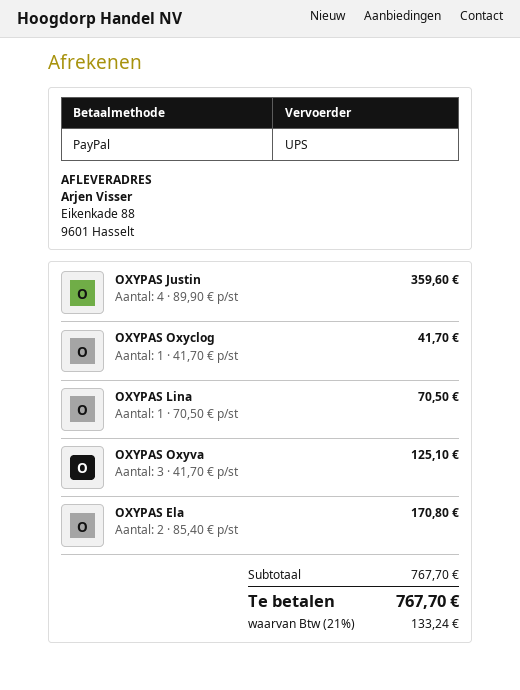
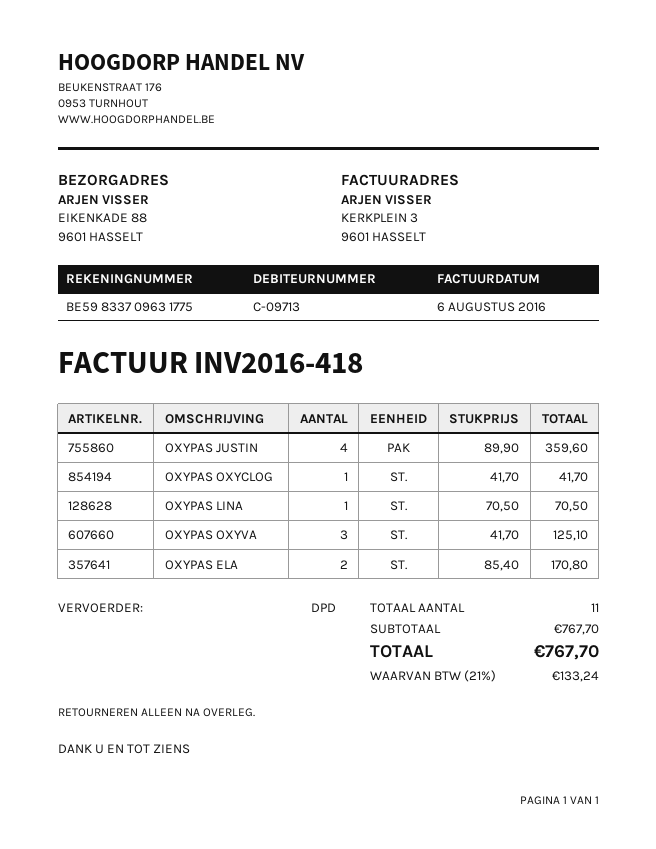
shipping method: UPS -> DPD

